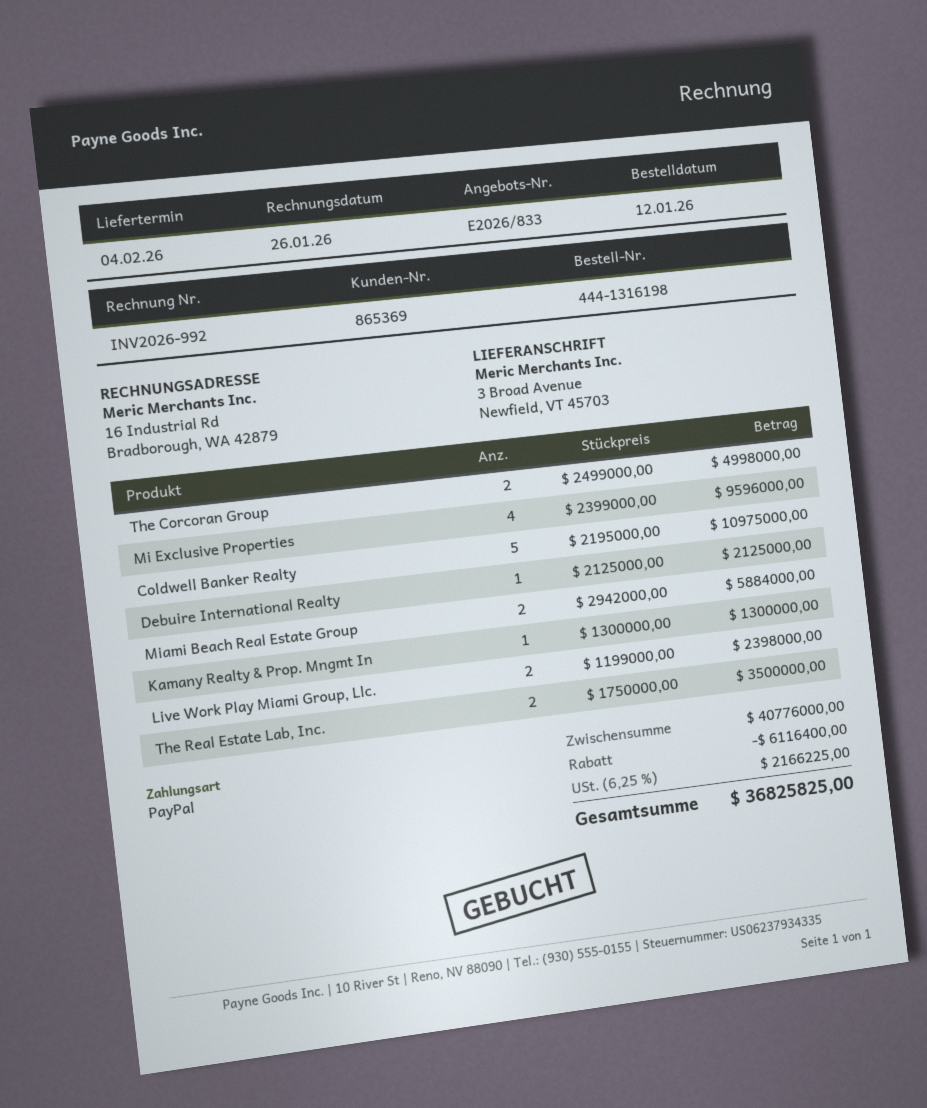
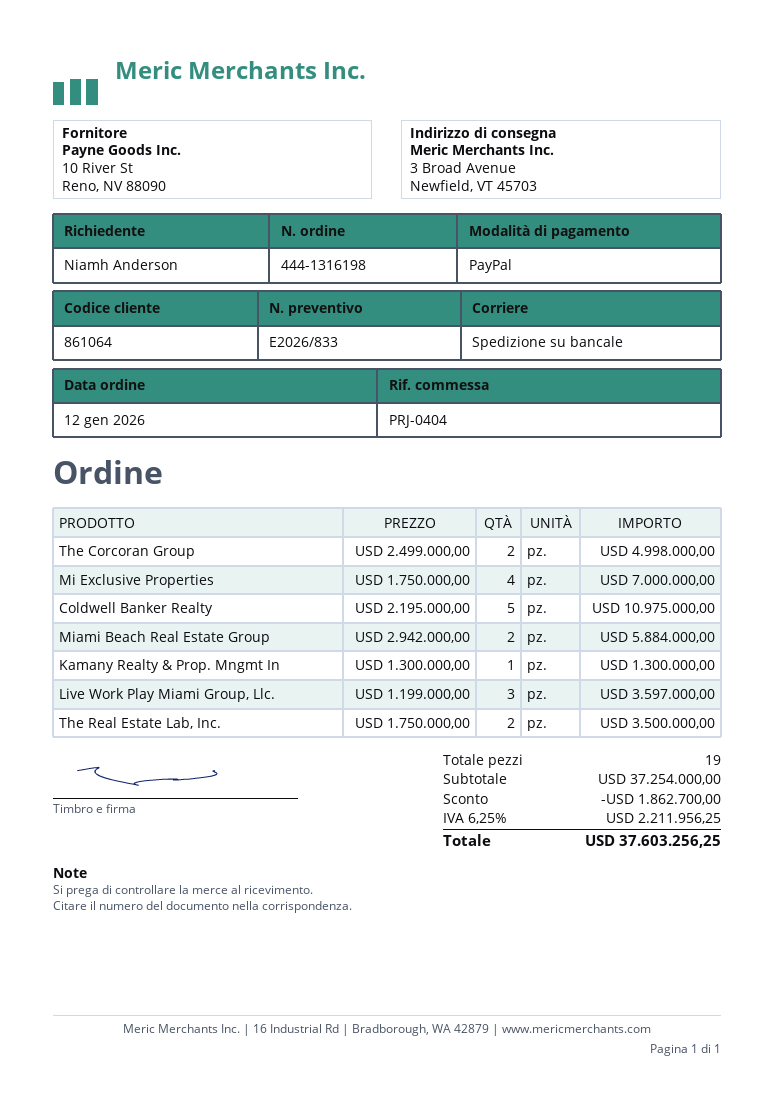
customer number: 865369 -> 861064
Mi Exclusive Properties: 4 x 2399000.00 = 9596000.00 -> 4 x 1750000.00 = 7000000.00
Debuire International Realty: 1 x 2125000.00 = 2125000.00 -> none
Live Work Play Miami Group, Llc.: 2 x 1199000.00 = 2398000.00 -> 3 x 1199000.00 = 3597000.00
subtotal: 40776000.00 -> 37254000.00
discount: 6116400.00 -> 1862700.00
tax: 6.25% = 2166225.00 -> 6.25% = 2211956.25
total: 36825825.00 -> 37603256.25

